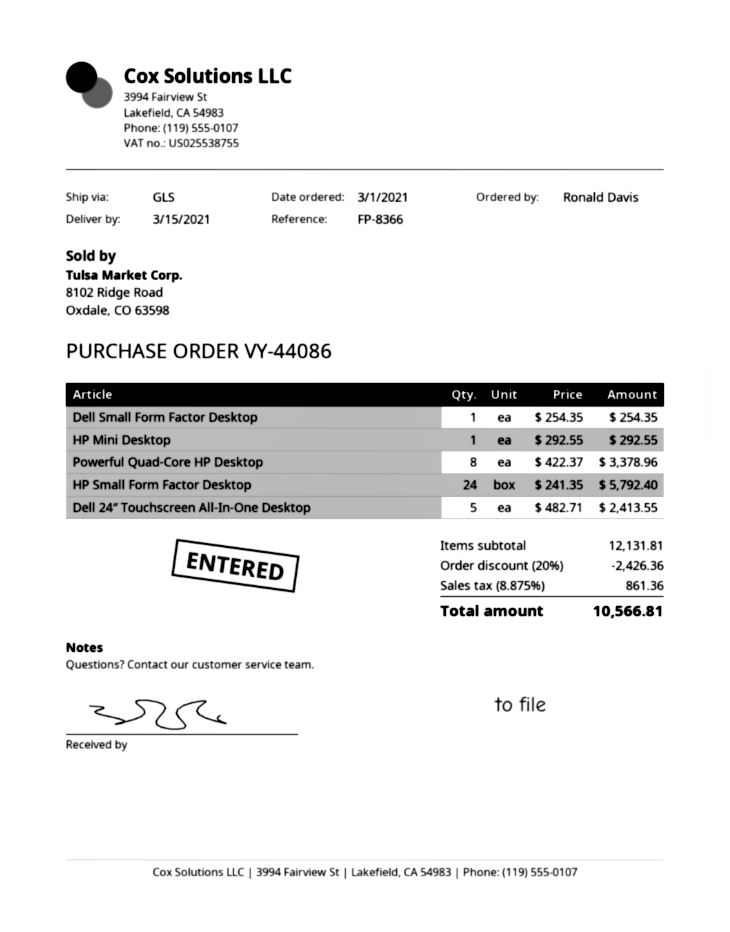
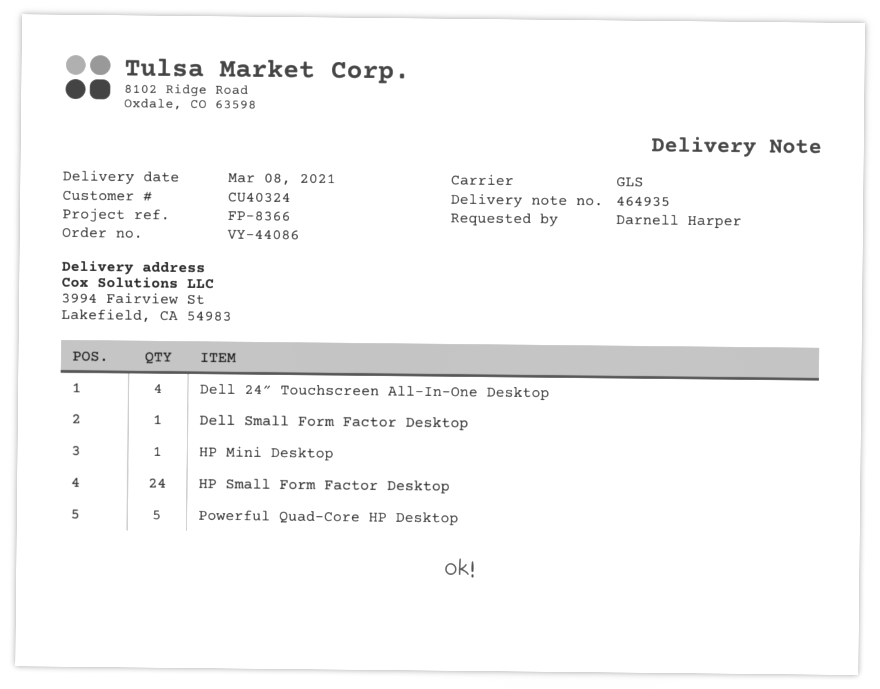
delivery date: 2021-03-15 -> 2021-03-08
ordered by: Ronald Davis -> Darnell Harper
Powerful Quad-Core HP Desktop: 8 -> 5
Dell 24″ Touchscreen All-In-One Desktop: 5 -> 4

